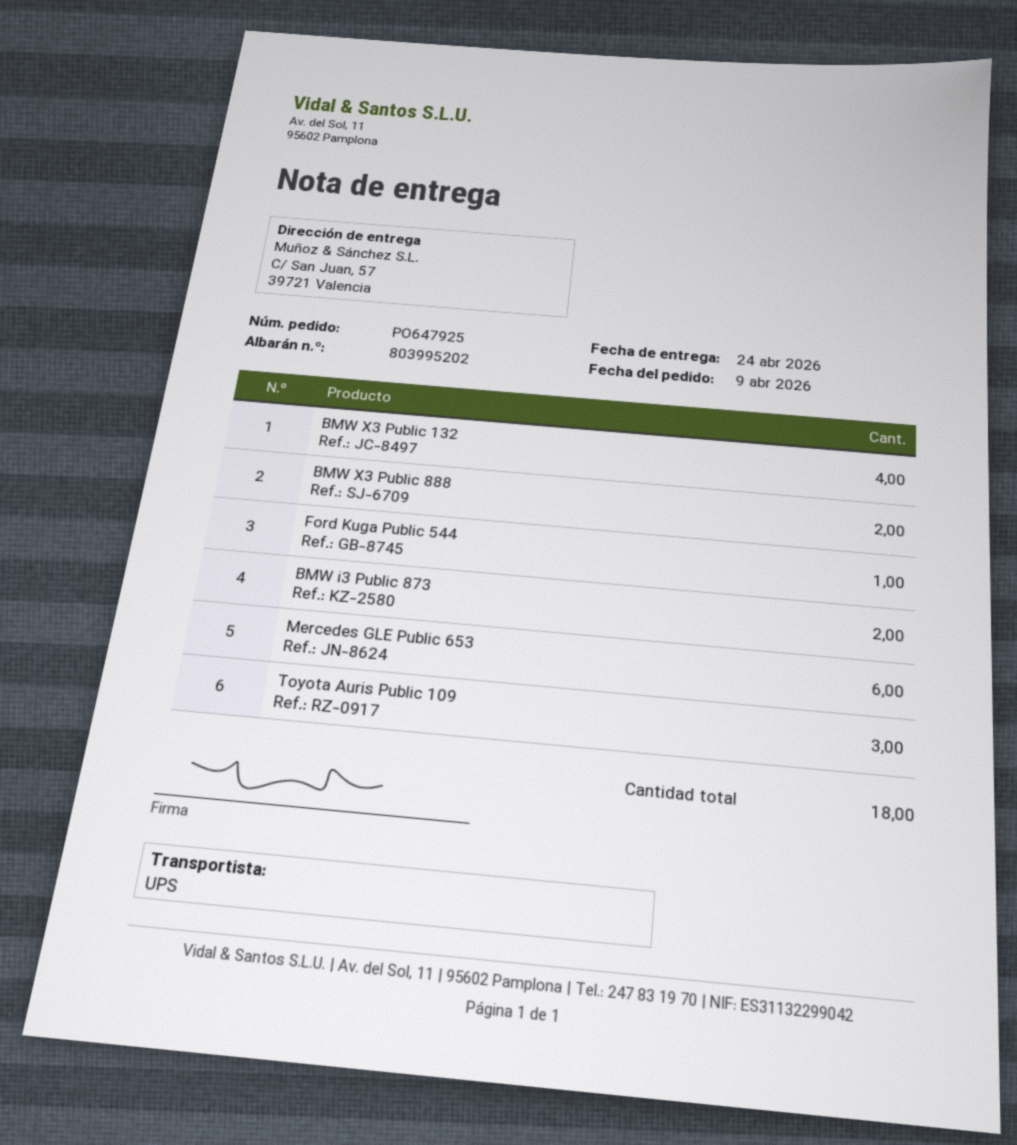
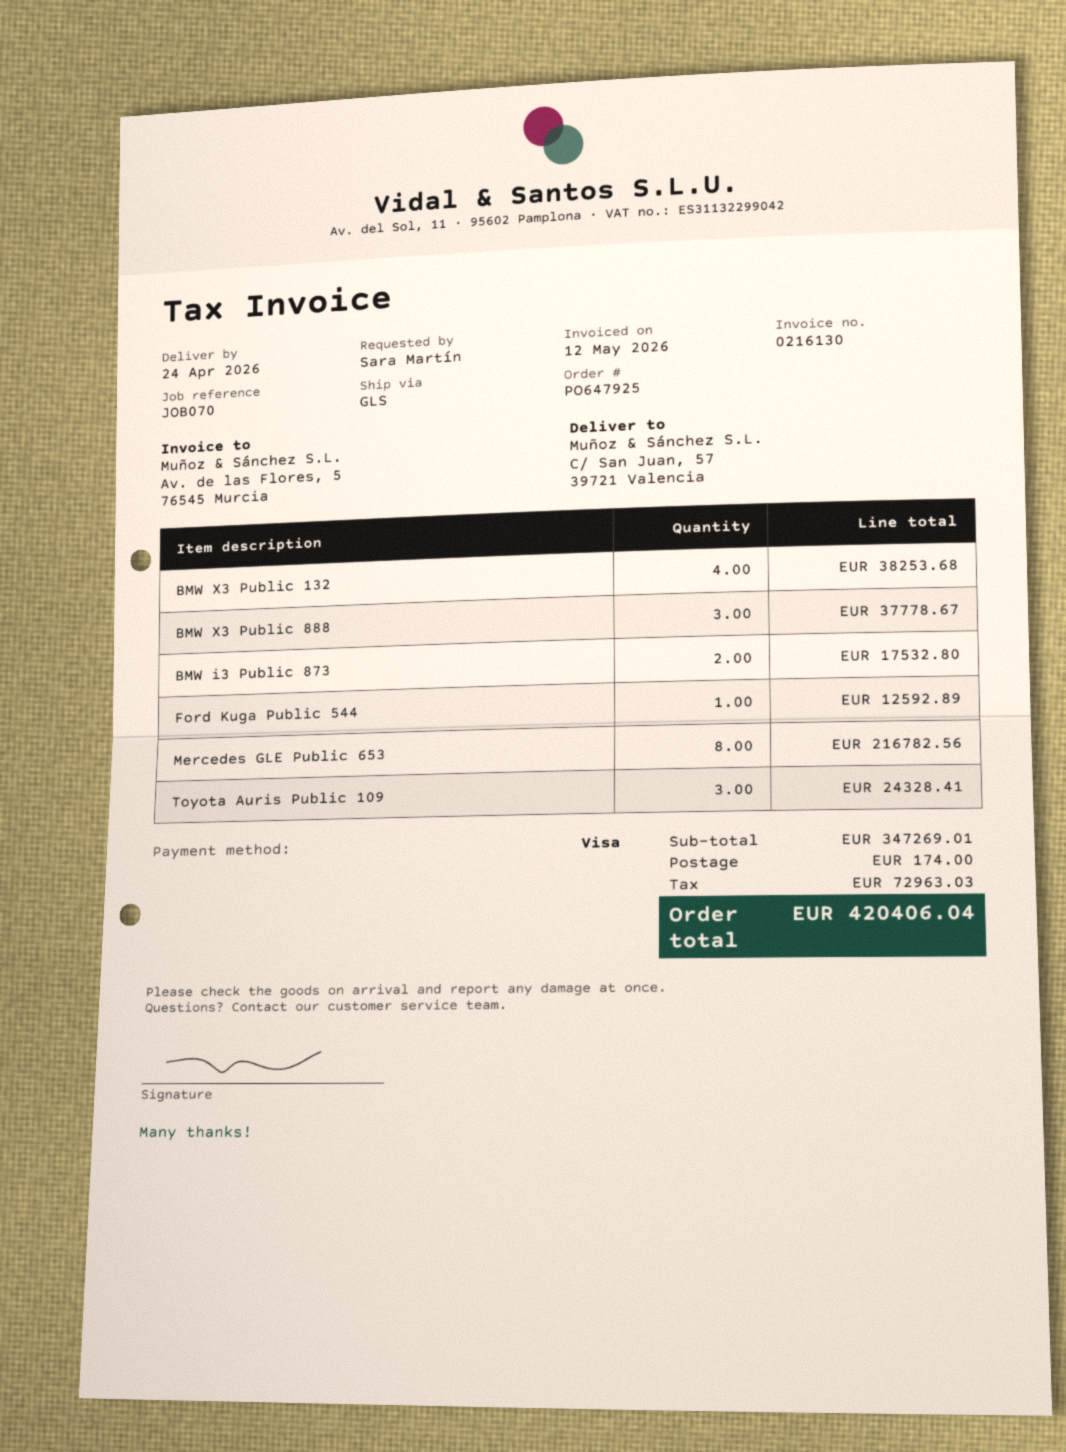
shipping method: UPS -> GLS
BMW X3 Public 888: 2 -> 3
Mercedes GLE Public 653: 6 -> 8

